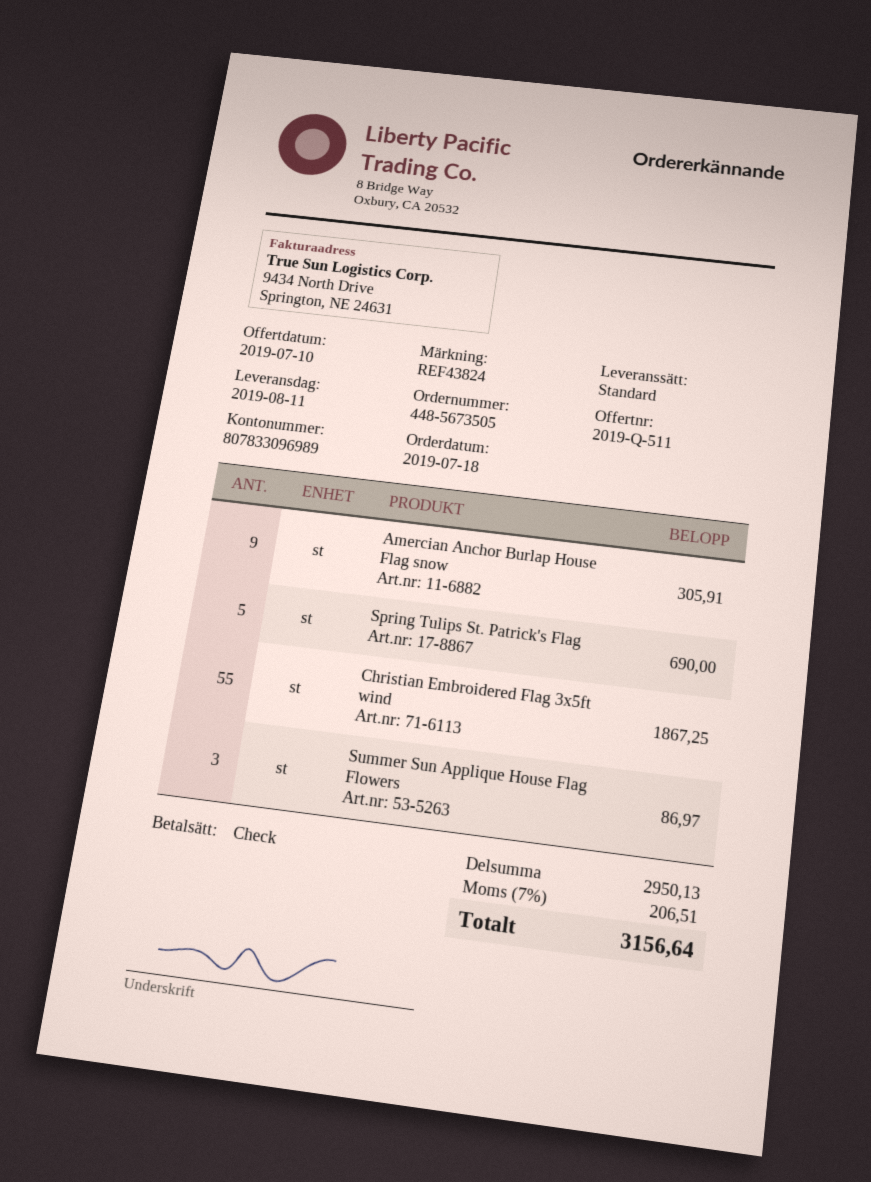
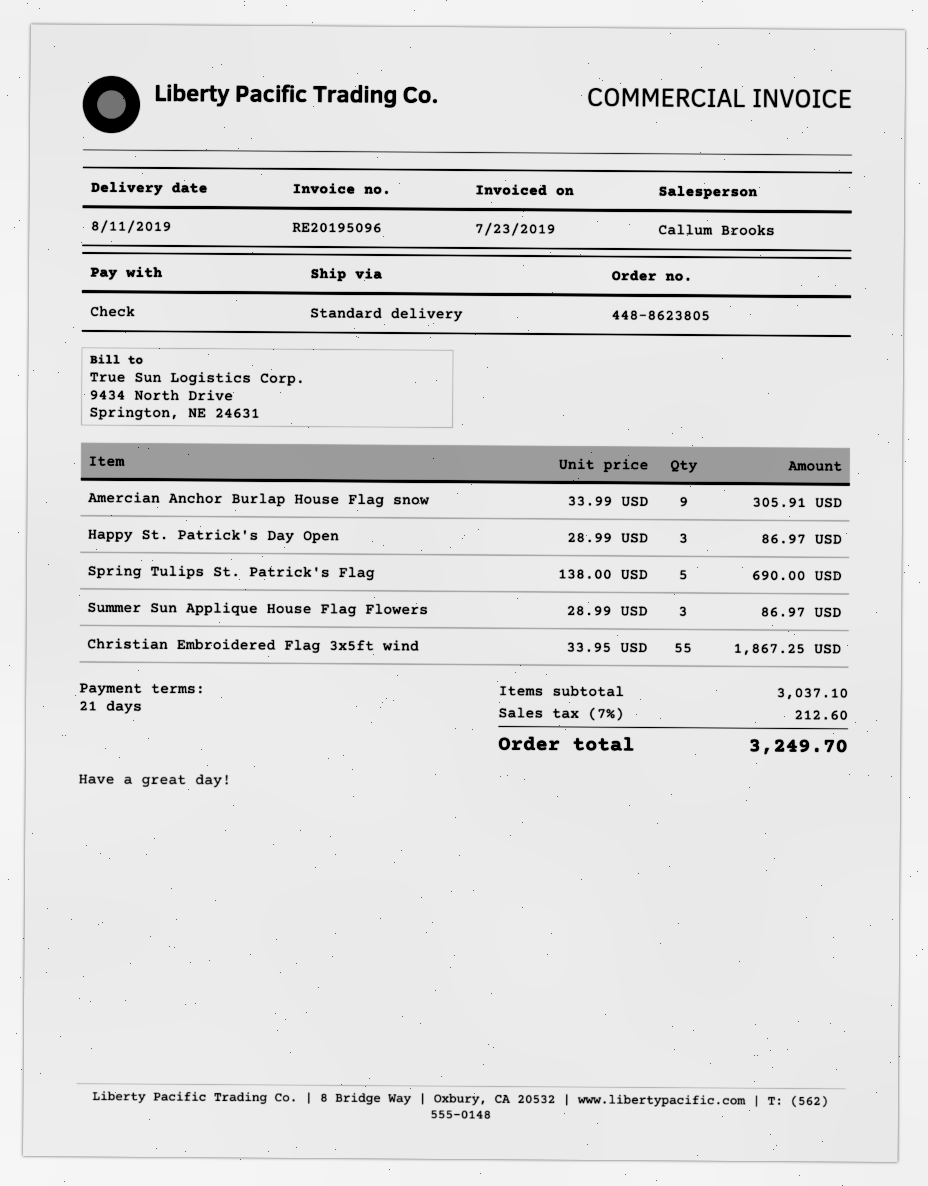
order number: 448-5673505 -> 448-8623805
Happy St. Patrick's Day Open: none -> 3 for 86.97
subtotal: 2950.13 -> 3037.10
tax: 7% = 206.51 -> 7% = 212.60
total: 3156.64 -> 3249.70

